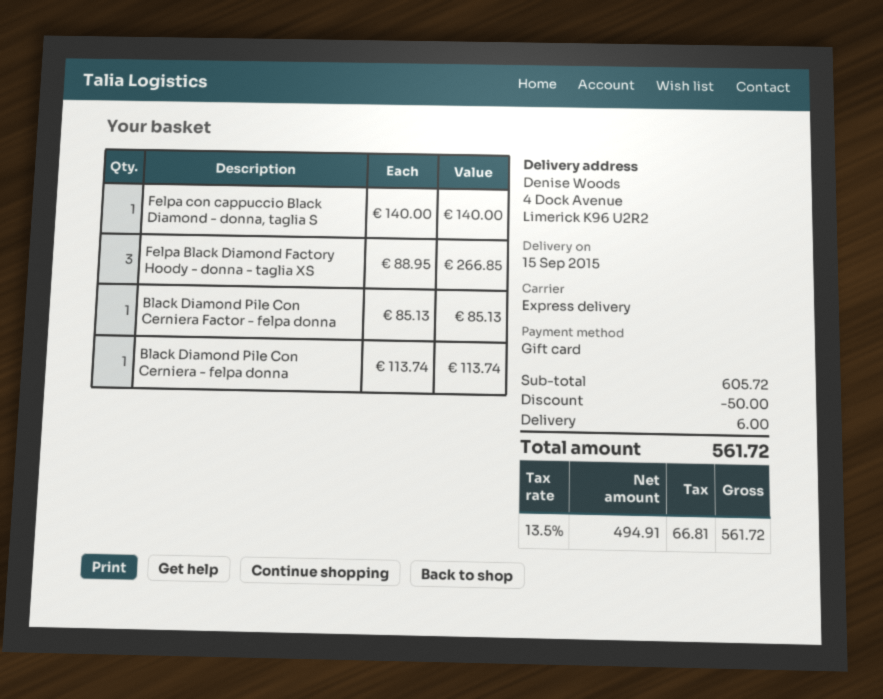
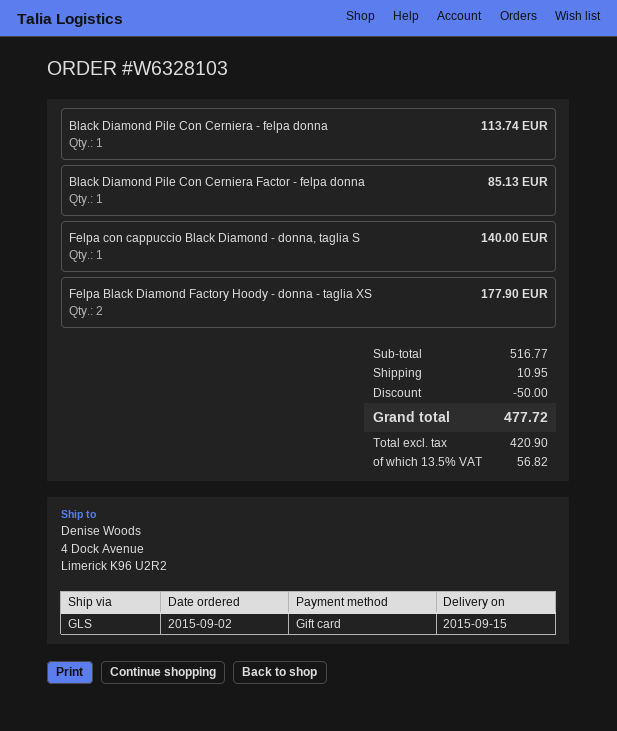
shipping method: express -> GLS
Felpa Black Diamond Factory Hoody - donna - taglia XS: 3 for 266.85 -> 2 for 177.90
subtotal: 605.72 -> 516.77
shipping: 6.00 -> 10.95
net: 494.91 -> 420.90
tax: 13.5% = 66.81 -> 13.5% = 56.82
total: 561.72 -> 477.72

